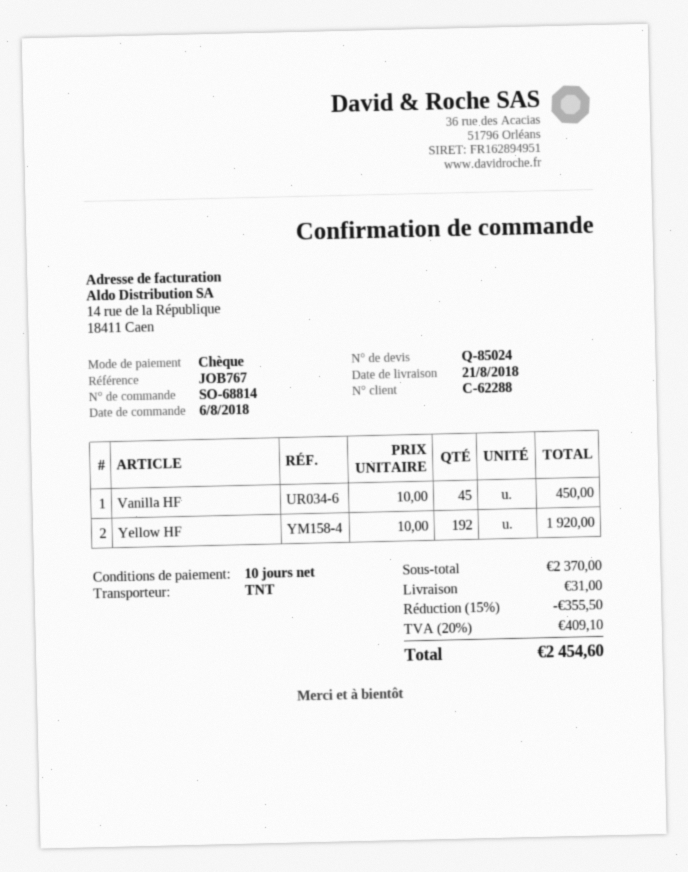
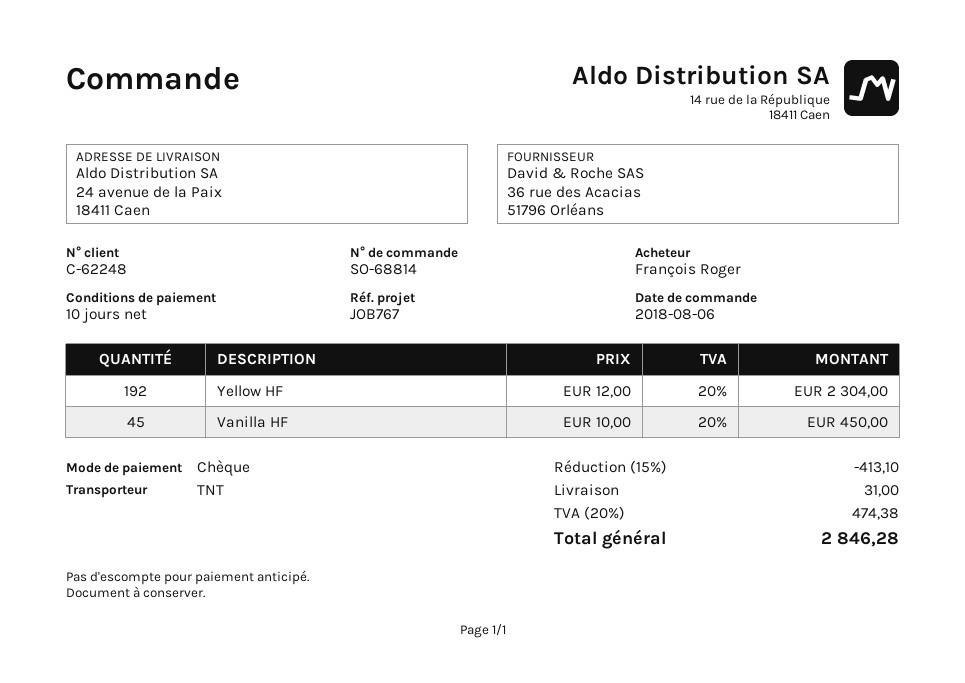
customer number: C-62288 -> C-62248
Yellow HF: 192 x 10.00 = 1920.00 -> 192 x 12.00 = 2304.00
discount: 15% = 355.50 -> 15% = 413.10
tax: 20% = 409.10 -> 20% = 474.38
total: 2454.60 -> 2846.28

